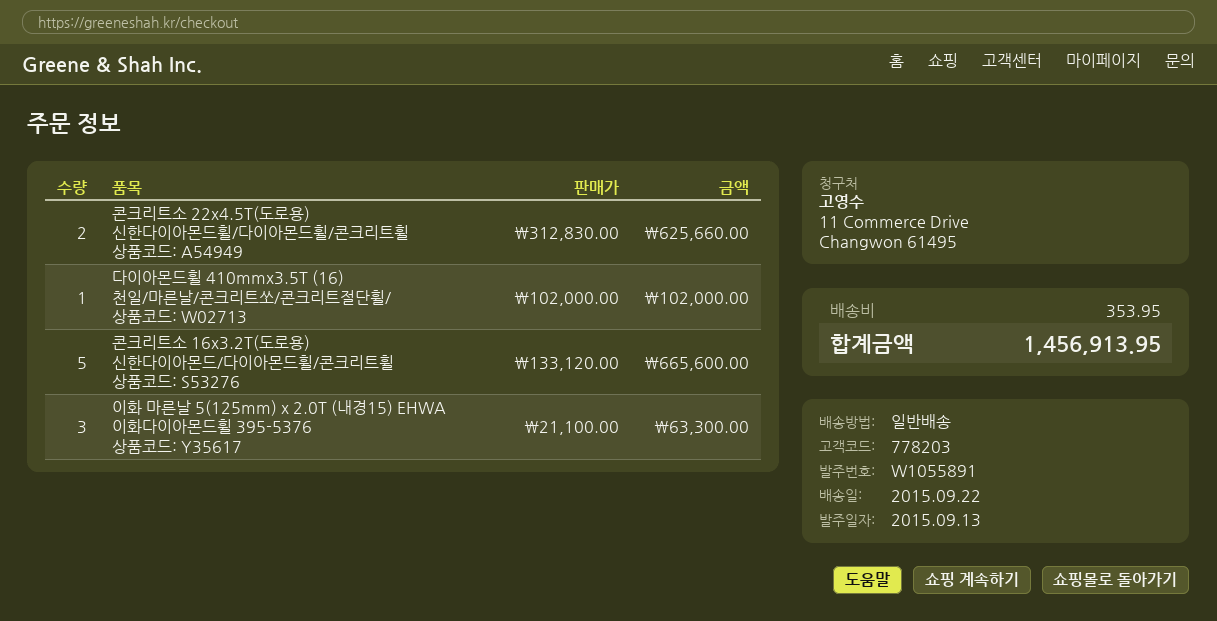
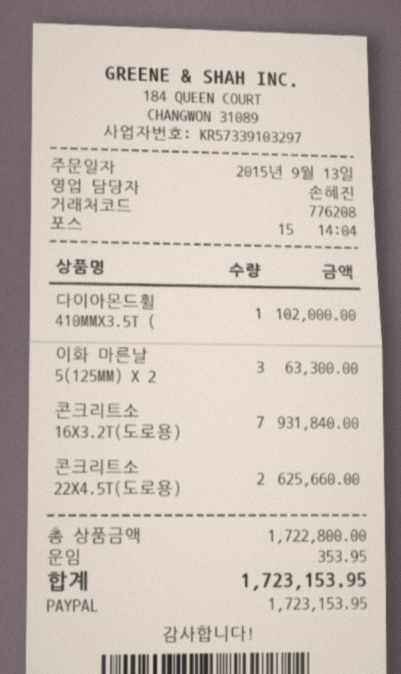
customer number: 778203 -> 776208
콘크리트소 16x3.2T(도로용) 신한다이아몬드/다이아몬드휠/콘크리트휠: 5 for 665600.00 -> 7 for 931840.00
total: 1456913.95 -> 1723153.95

